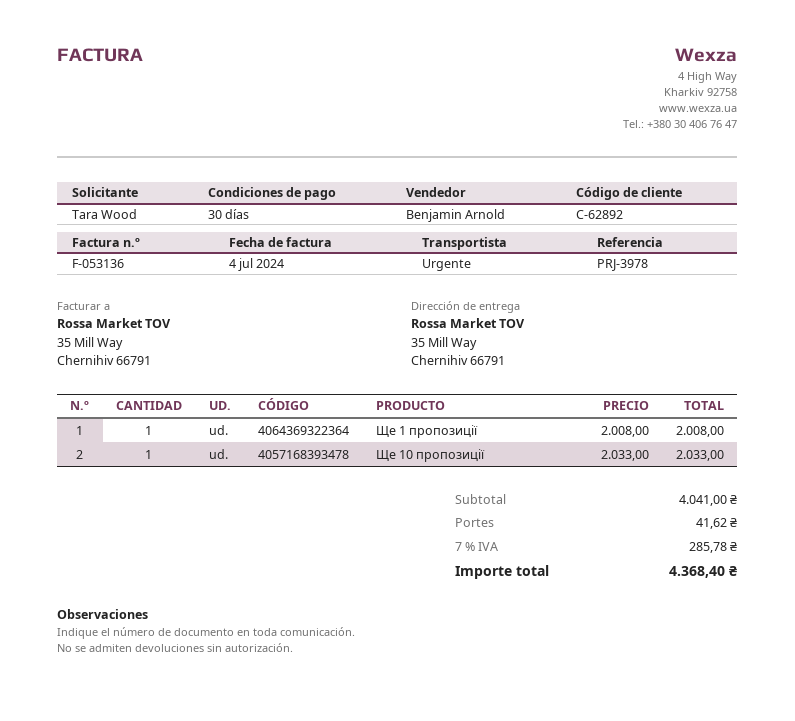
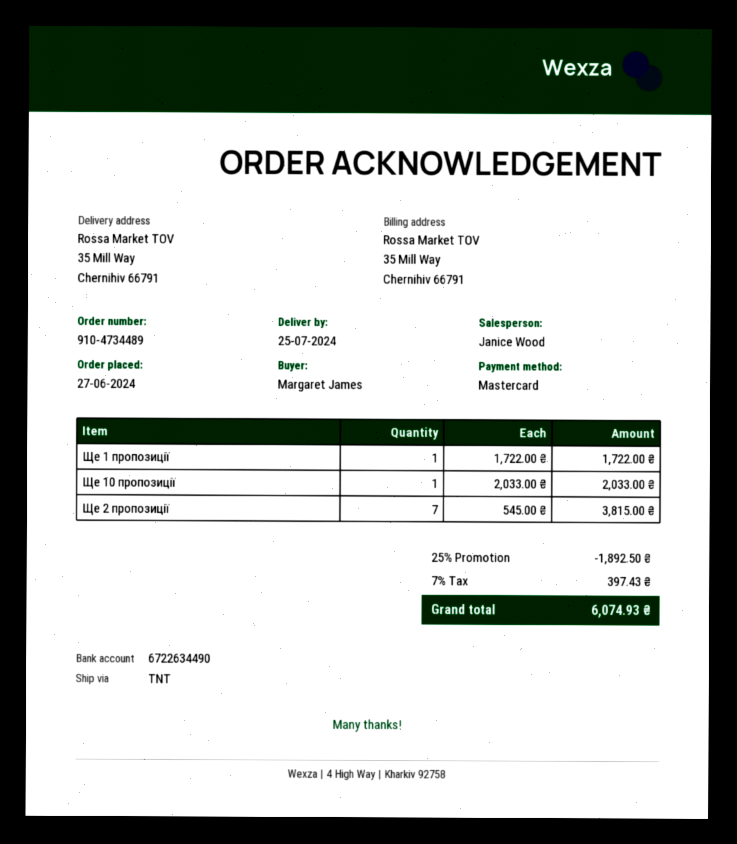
ordered by: Tara Wood -> Margaret James
sales rep: Benjamin Arnold -> Janice Wood
shipping method: express -> TNT
Ще 1 пропозиції: 1 x 2008.00 = 2008.00 -> 1 x 1722.00 = 1722.00
Ще 2 пропозиції: none -> 7 x 545.00 = 3815.00
discount: none -> 25% = 1892.50
shipping: 41.62 -> none
tax: 7% = 285.78 -> 7% = 397.43
total: 4368.40 -> 6074.93

